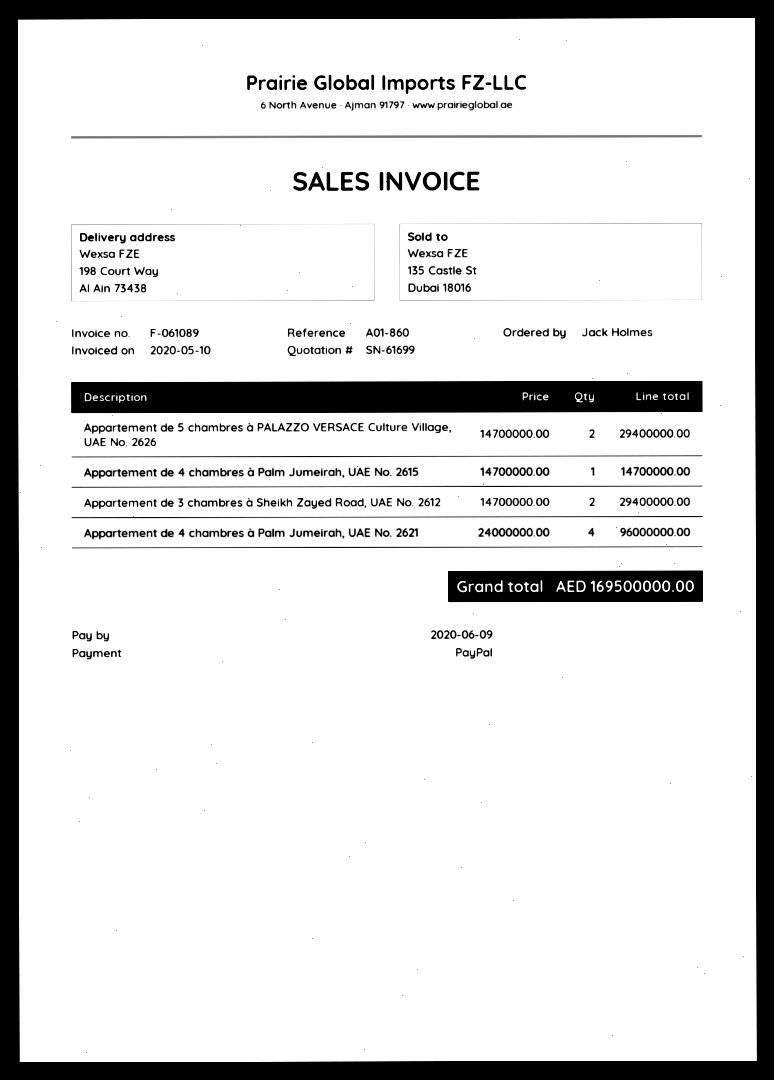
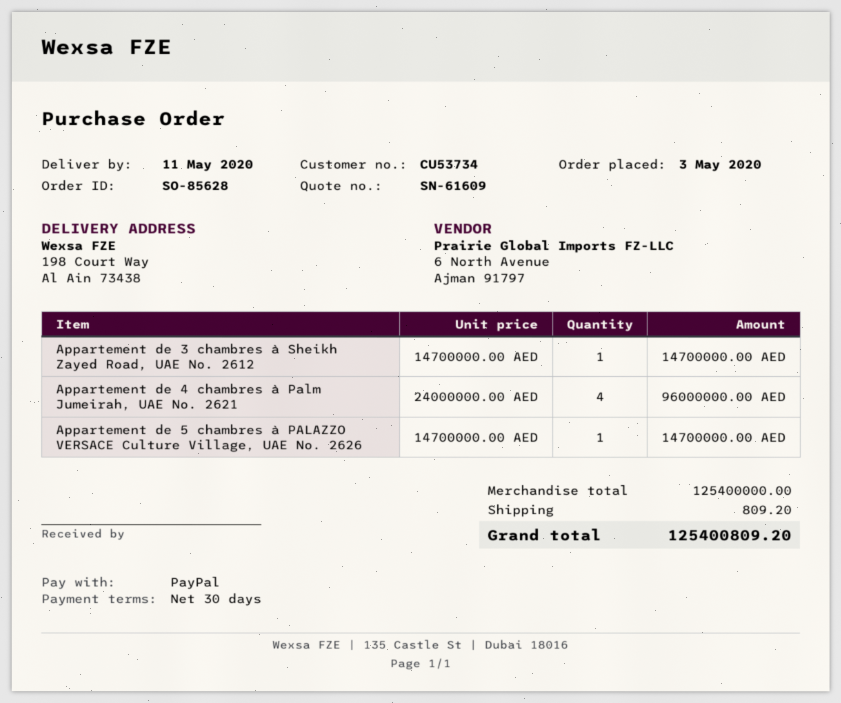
quote number: SN-61699 -> SN-61609
Appartement de 5 chambres à PALAZZO VERSACE Culture Village, UAE No. 2626: 2 x 14700000.00 = 29400000.00 -> 1 x 14700000.00 = 14700000.00
Appartement de 4 chambres à Palm Jumeirah, UAE No. 2615: 1 x 14700000.00 = 14700000.00 -> none
Appartement de 3 chambres à Sheikh Zayed Road, UAE No. 2612: 2 x 14700000.00 = 29400000.00 -> 1 x 14700000.00 = 14700000.00
shipping: none -> 809.20
total: 169500000.00 -> 125400809.20

